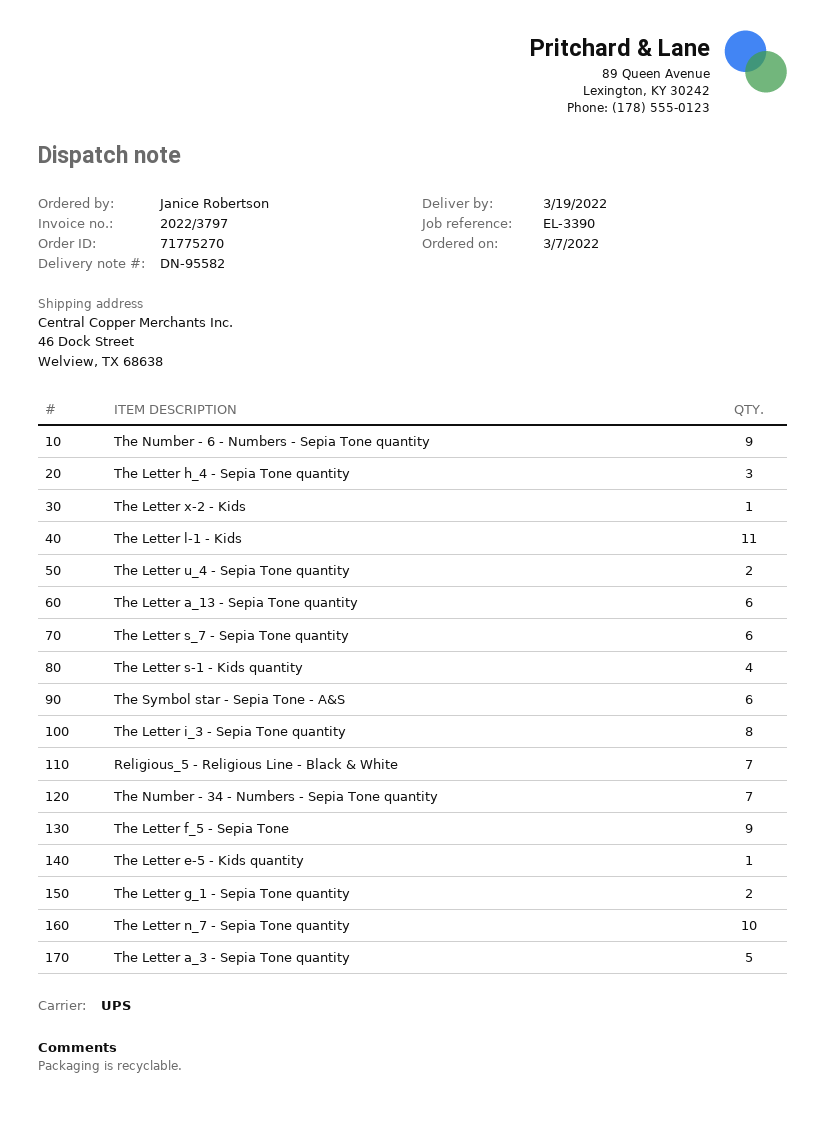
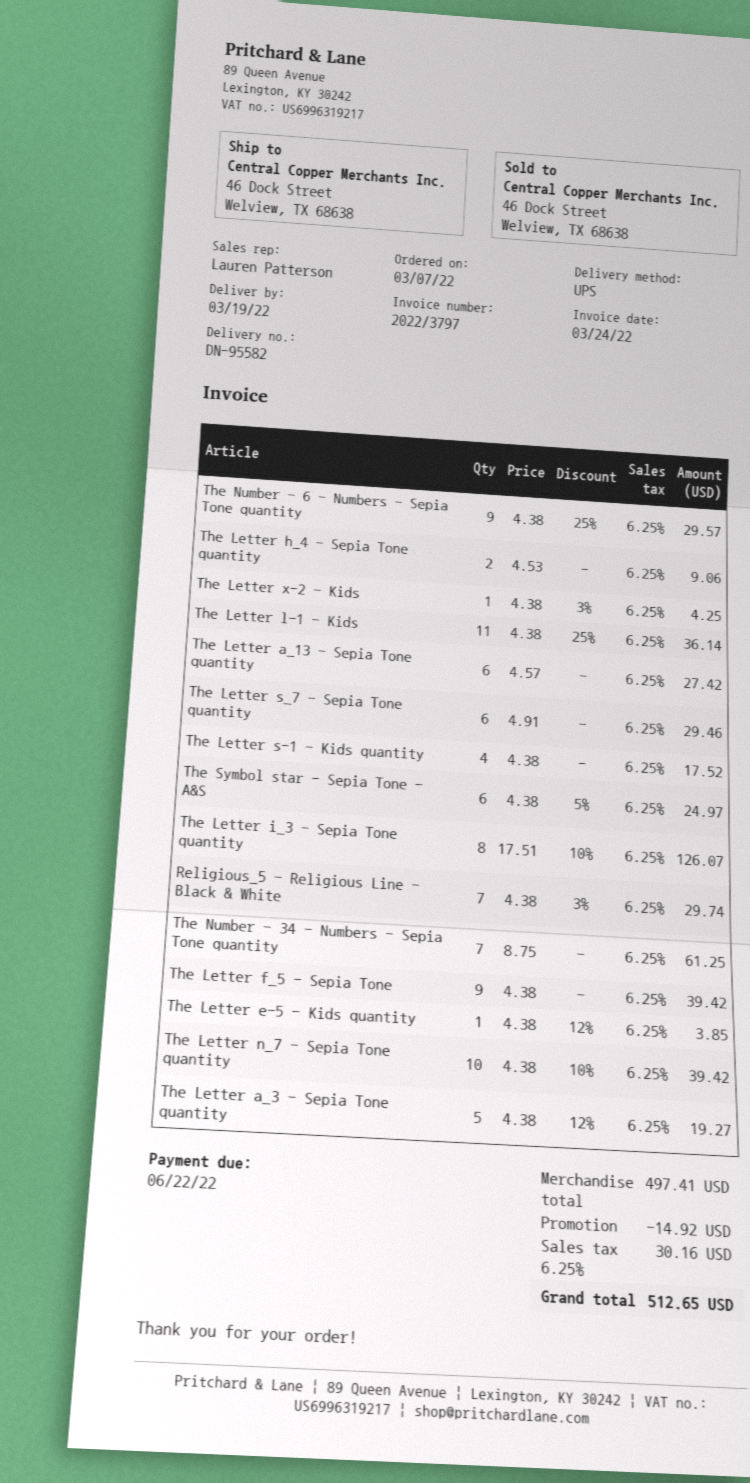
The Letter h_4 - Sepia Tone quantity: 3 -> 2
The Letter u_4 - Sepia Tone quantity: 2 -> none
The Letter g_1 - Sepia Tone quantity: 2 -> none

